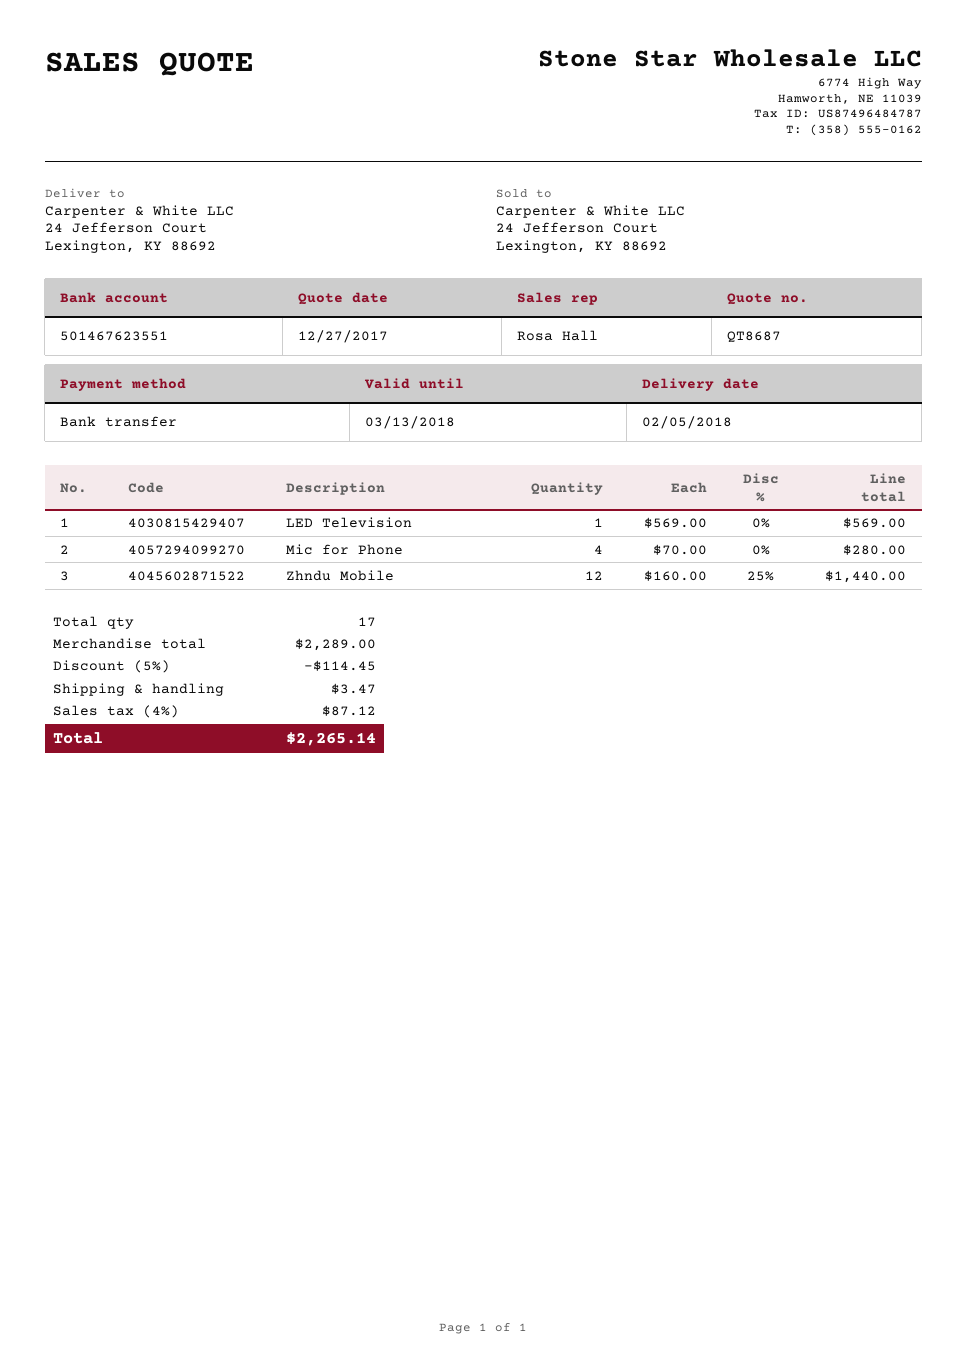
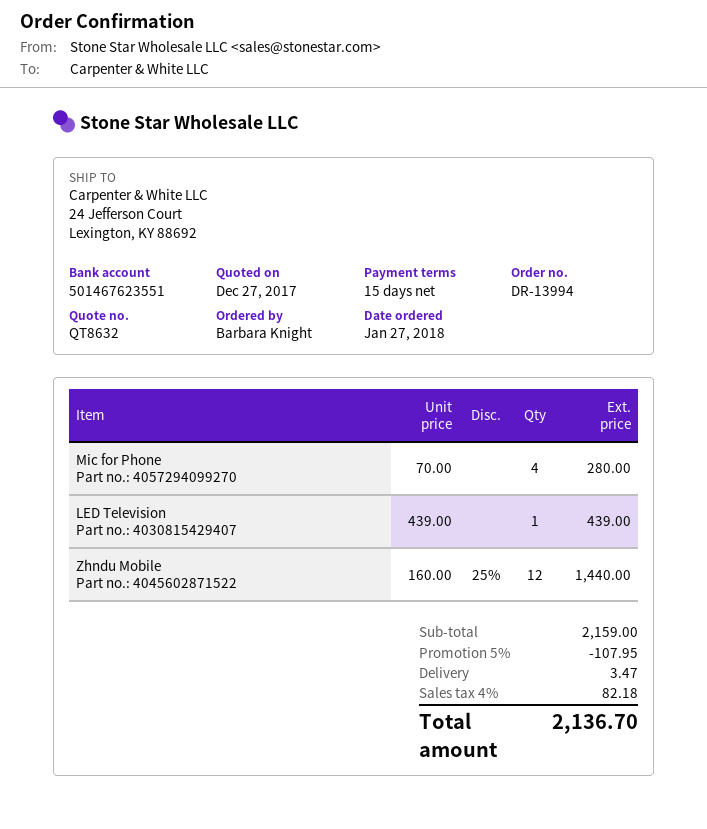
quote number: QT8687 -> QT8632
LED Television: 1 x 569.00 = 569.00 -> 1 x 439.00 = 439.00
subtotal: 2289.00 -> 2159.00
discount: 5% = 114.45 -> 5% = 107.95
tax: 4% = 87.12 -> 4% = 82.18
total: 2265.14 -> 2136.70

